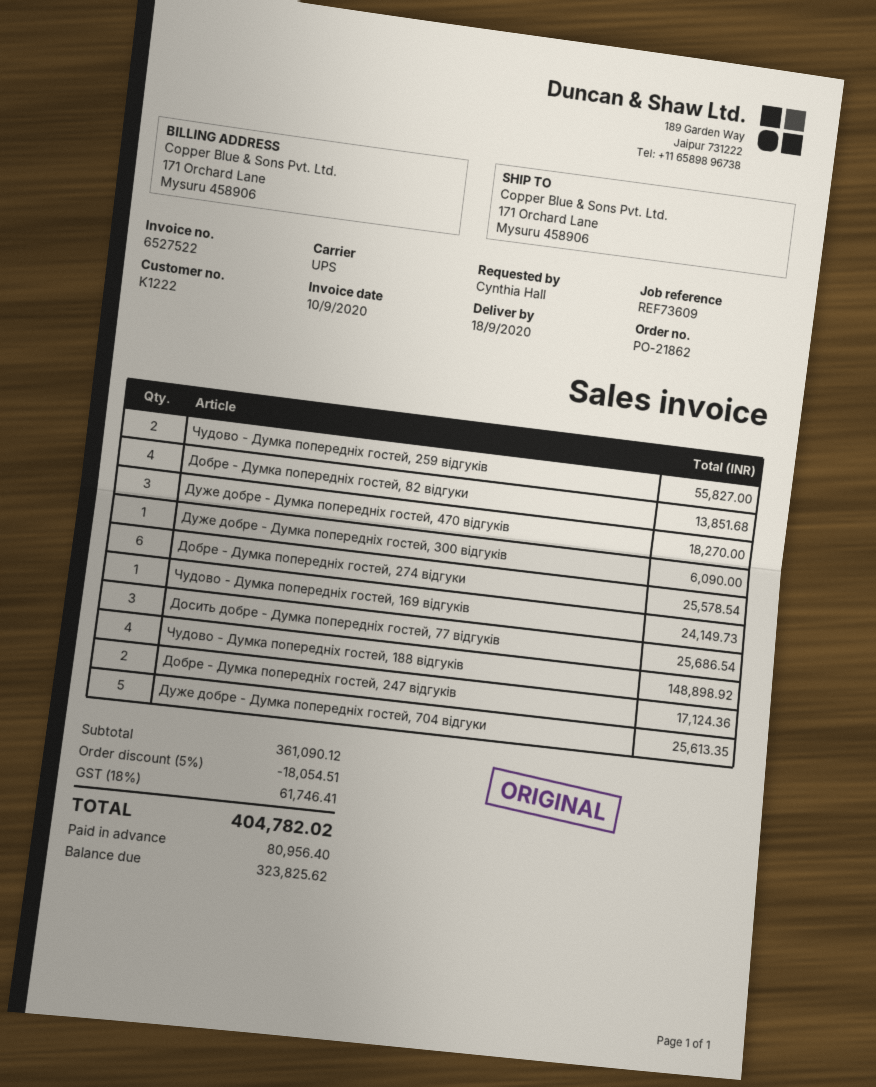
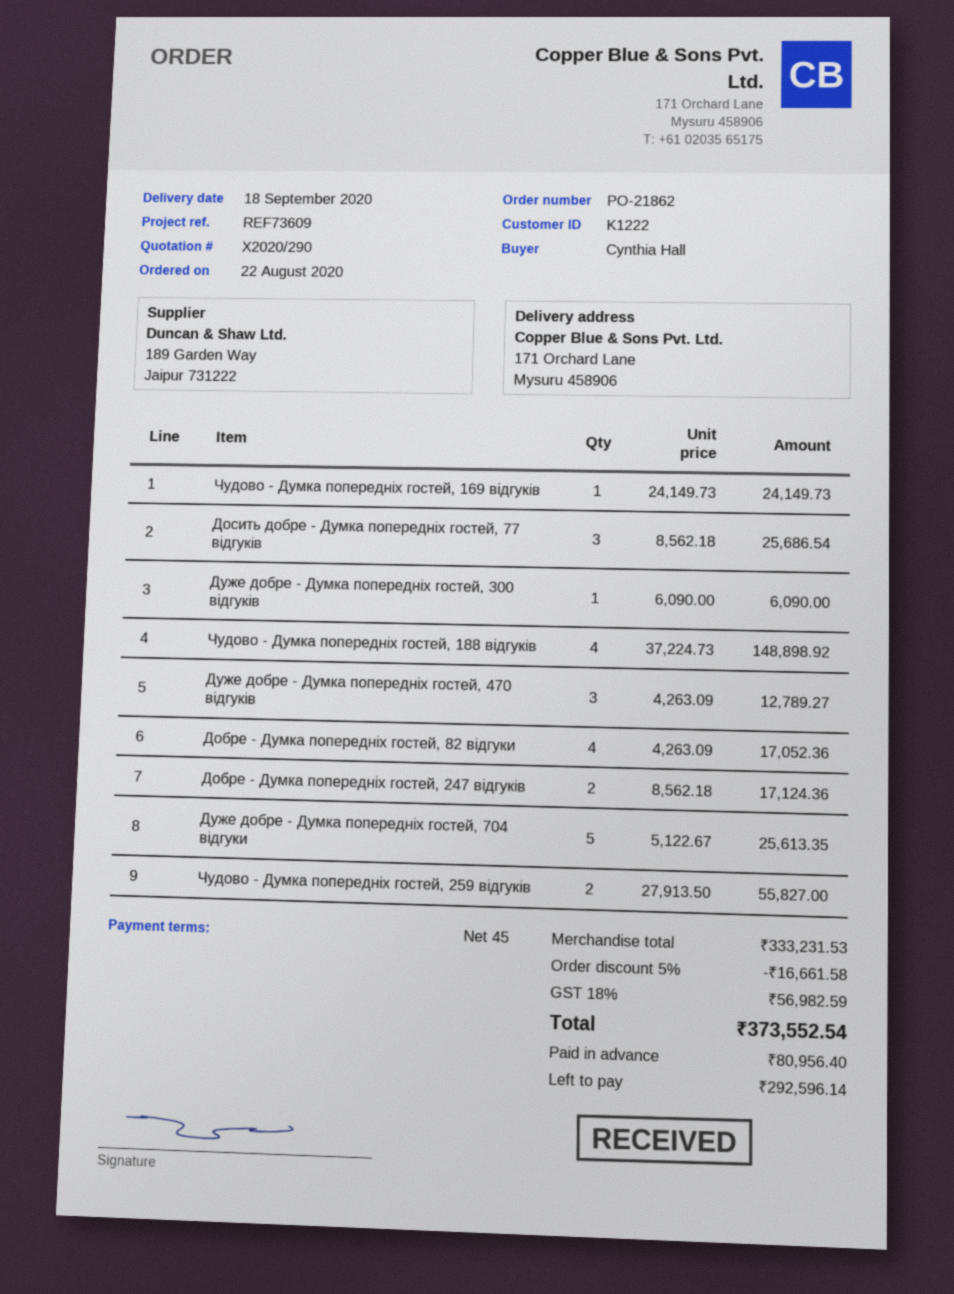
Добре - Думка попередніх гостей, 82 відгуки: 4 for 13851.68 -> 4 for 17052.36
Дуже добре - Думка попередніх гостей, 470 відгуків: 3 for 18270.00 -> 3 for 12789.27
Добре - Думка попередніх гостей, 274 відгуки: 6 for 25578.54 -> none
subtotal: 361090.12 -> 333231.53
discount: 5% = 18054.51 -> 5% = 16661.58
tax: 18% = 61746.41 -> 18% = 56982.59
total: 404782.02 -> 373552.54
balance: 323825.62 -> 292596.14

